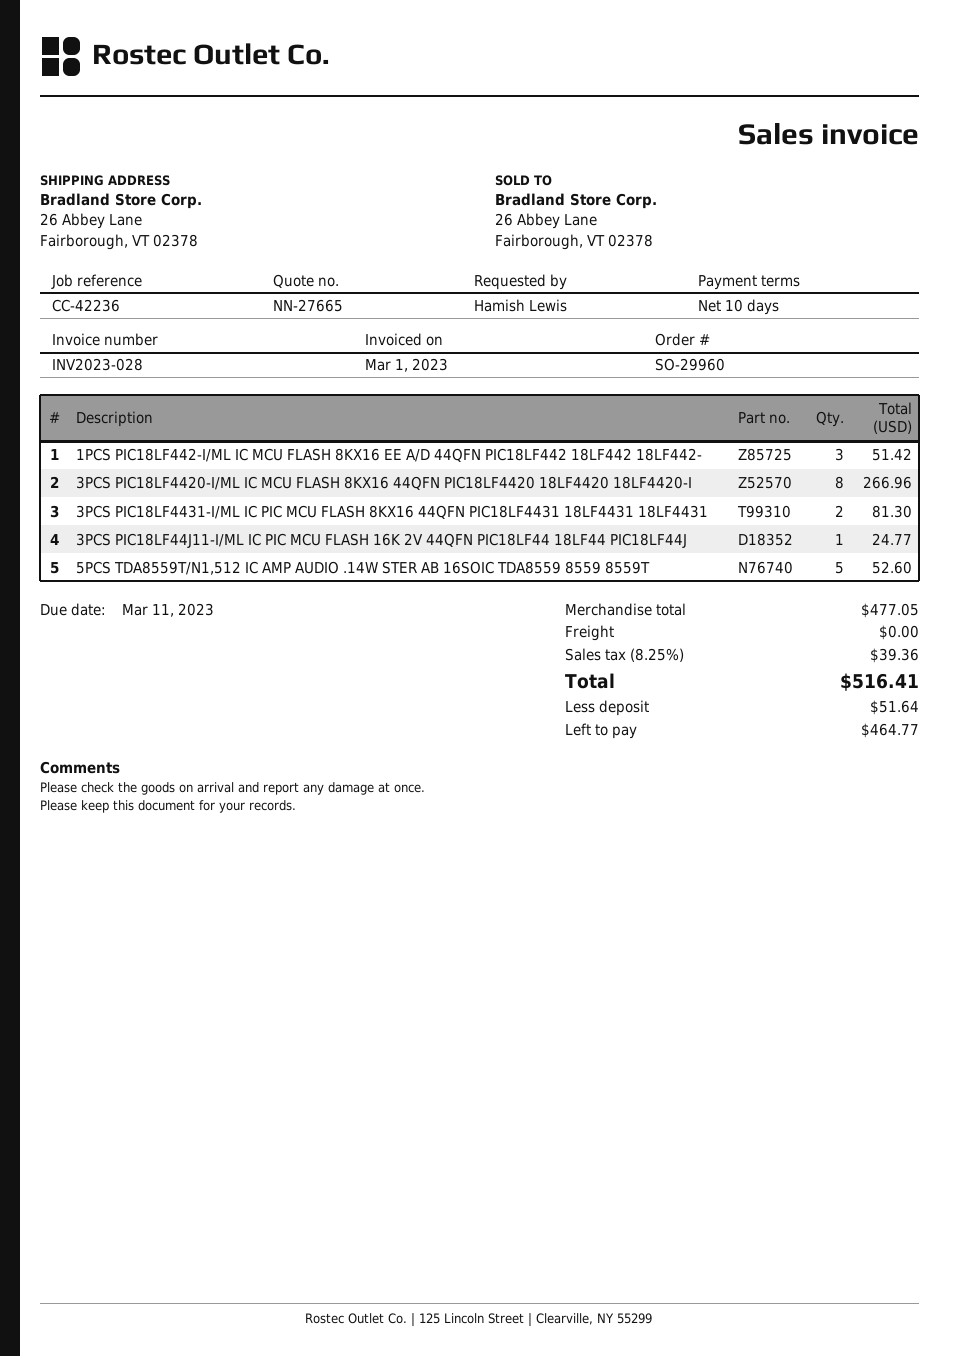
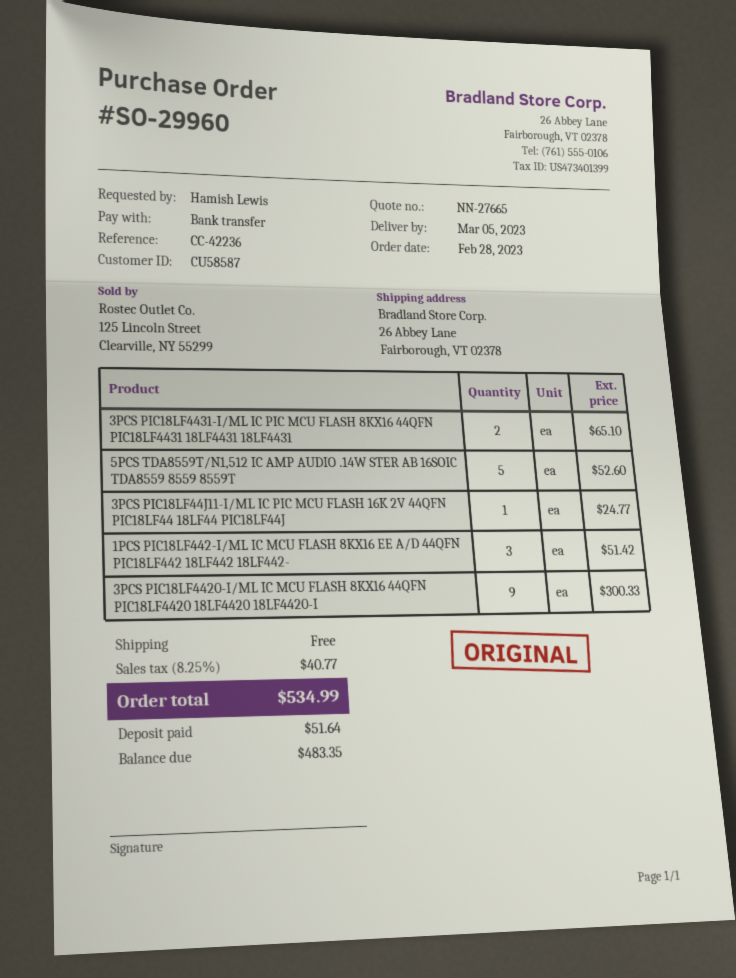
3PCS PIC18LF4420-I/ML IC MCU FLASH 8KX16 44QFN PIC18LF4420 18LF4420 18LF4420-I: 8 for 266.96 -> 9 for 300.33
3PCS PIC18LF4431-I/ML IC PIC MCU FLASH 8KX16 44QFN PIC18LF4431 18LF4431 18LF4431: 2 for 81.30 -> 2 for 65.10
tax: 8.25% = 39.36 -> 8.25% = 40.77
total: 516.41 -> 534.99
balance: 464.77 -> 483.35

